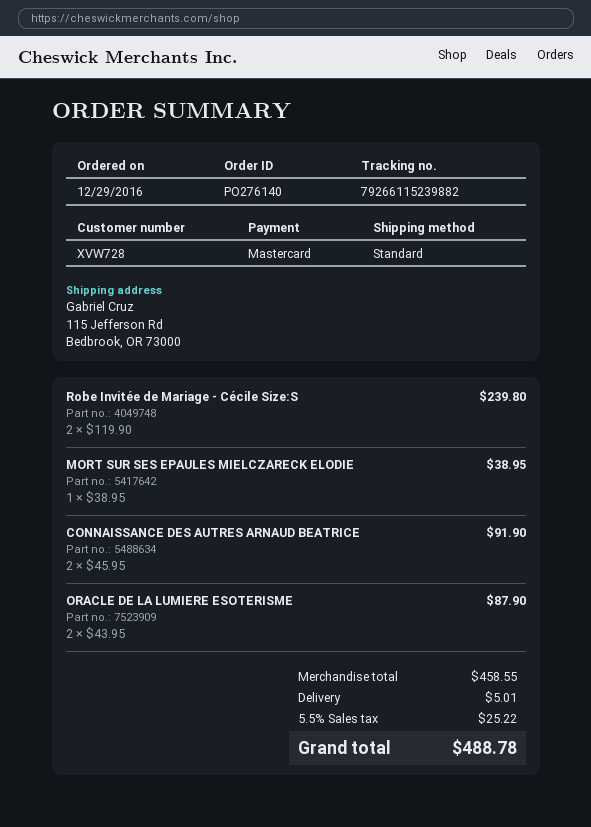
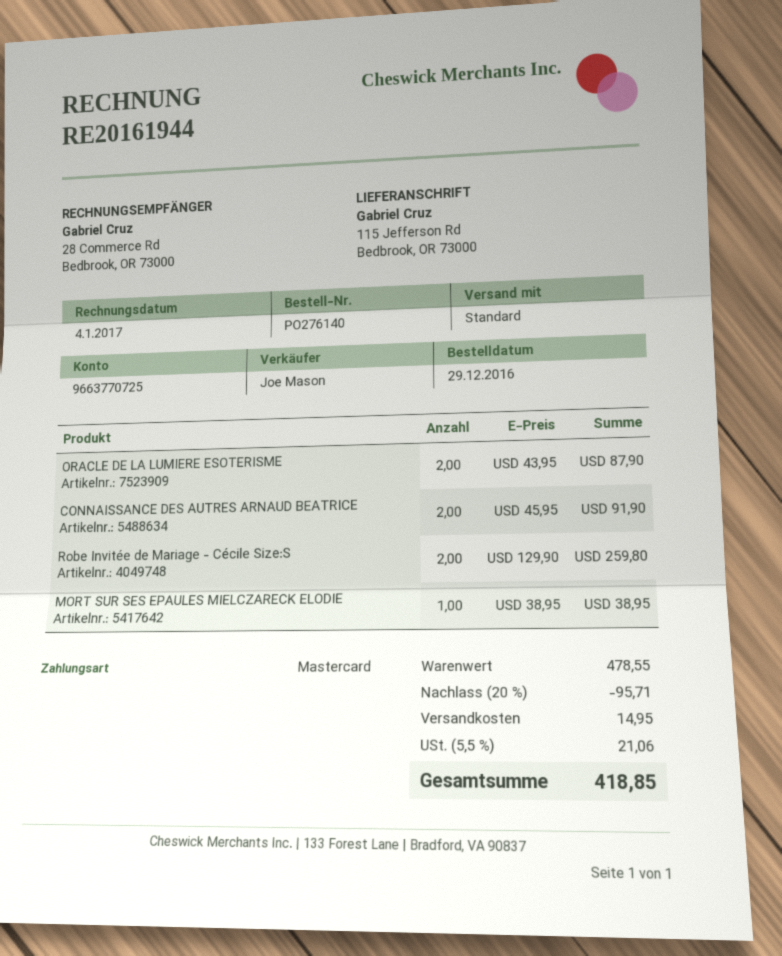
Robe Invitée de Mariage - Cécile Size:S: 2 x 119.90 = 239.80 -> 2 x 129.90 = 259.80
subtotal: 458.55 -> 478.55
discount: none -> 20% = 95.71
shipping: 5.01 -> 14.95
tax: 5.5% = 25.22 -> 5.5% = 21.06
total: 488.78 -> 418.85

